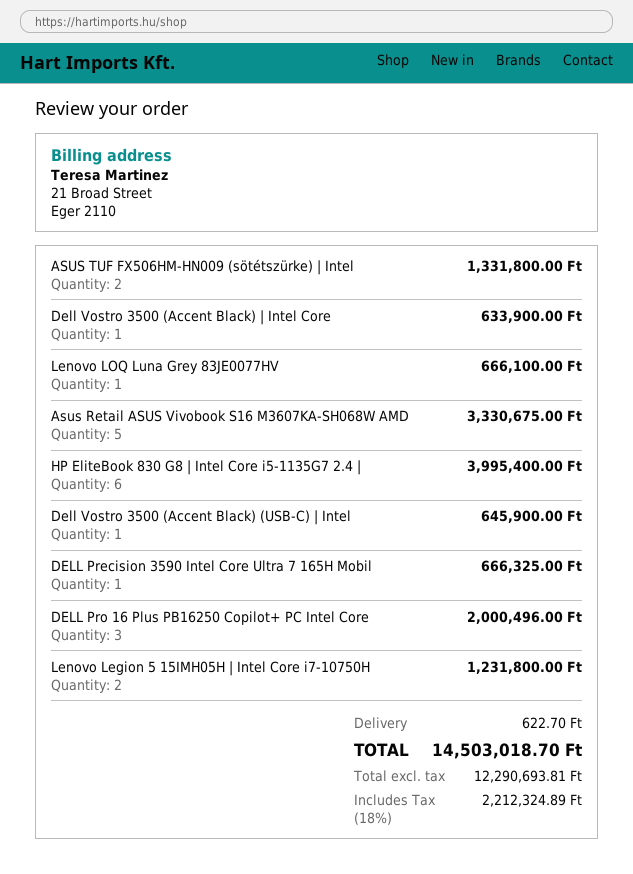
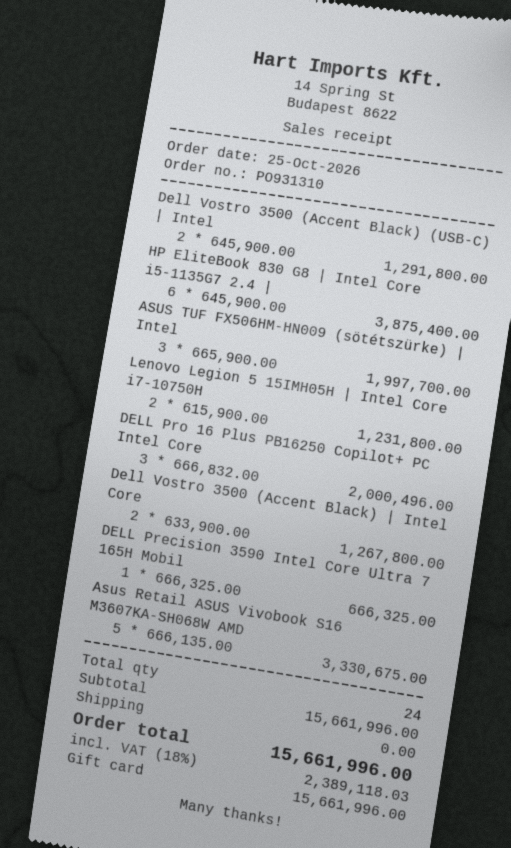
ASUS TUF FX506HM-HN009 (sötétszürke) | Intel: 2 for 1331800.00 -> 3 for 1997700.00
Dell Vostro 3500 (Accent Black) | Intel Core: 1 for 633900.00 -> 2 for 1267800.00
Lenovo LOQ Luna Grey 83JE0077HV: 1 for 666100.00 -> none
HP EliteBook 830 G8 | Intel Core i5-1135G7 2.4 |: 6 for 3995400.00 -> 6 for 3875400.00
Dell Vostro 3500 (Accent Black) (USB-C) | Intel: 1 for 645900.00 -> 2 for 1291800.00
shipping: 622.70 -> 0.00
tax: 18% = 2212324.89 -> 18% = 2389118.03
total: 14503018.70 -> 15661996.00

